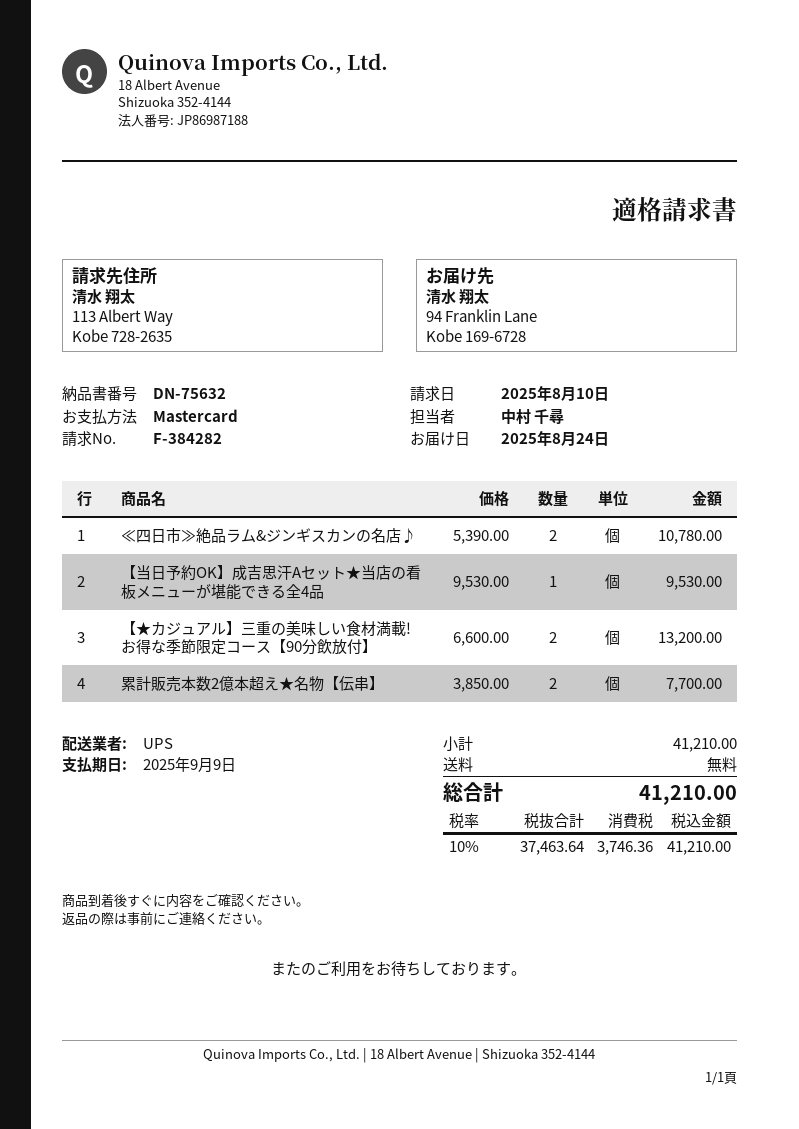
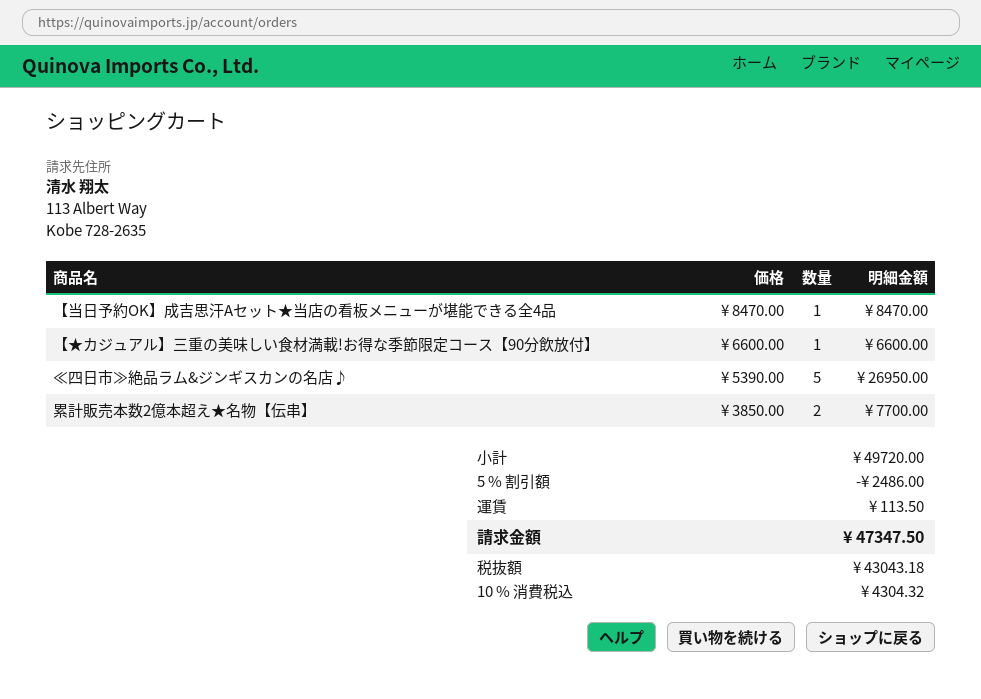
≪四日市≫絶品ラム&ジンギスカンの名店♪: 2 x 5390.00 = 10780.00 -> 5 x 5390.00 = 26950.00
【当日予約OK】成吉思汗Aセット★当店の看板メニューが堪能できる全4品: 1 x 9530.00 = 9530.00 -> 1 x 8470.00 = 8470.00
【★カジュアル】三重の美味しい食材満載!お得な季節限定コース【90分飲放付】: 2 x 6600.00 = 13200.00 -> 1 x 6600.00 = 6600.00
subtotal: 41210.00 -> 49720.00
discount: none -> 5% = 2486.00
shipping: 0.00 -> 113.50
net: 37463.64 -> 43043.18
tax: 10% = 3746.36 -> 10% = 4304.32
total: 41210.00 -> 47347.50

